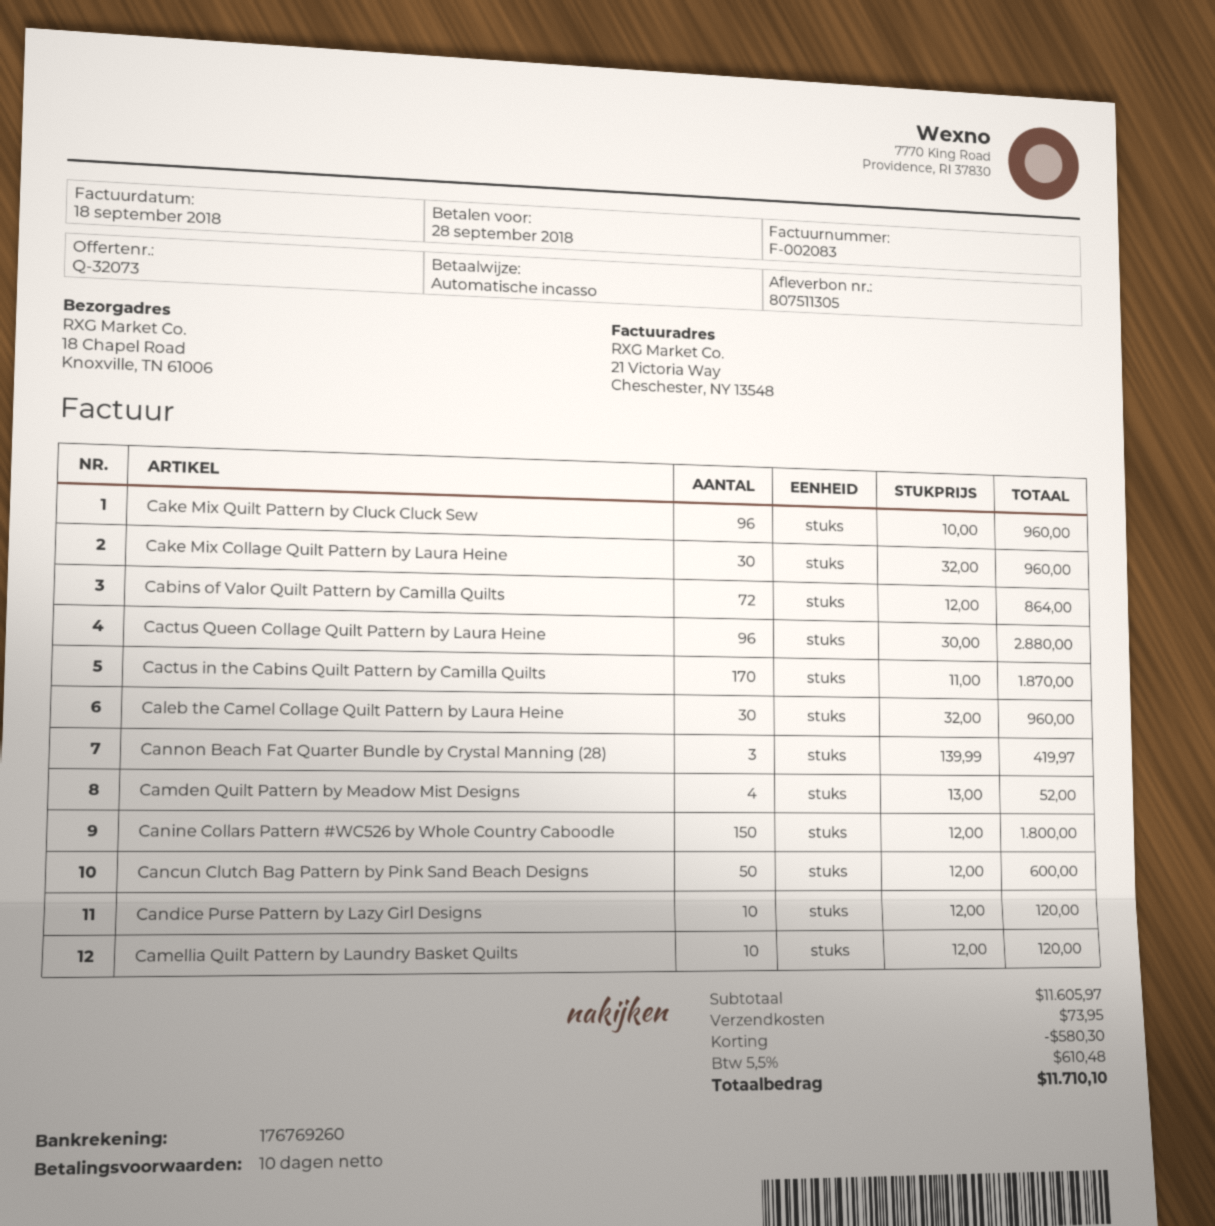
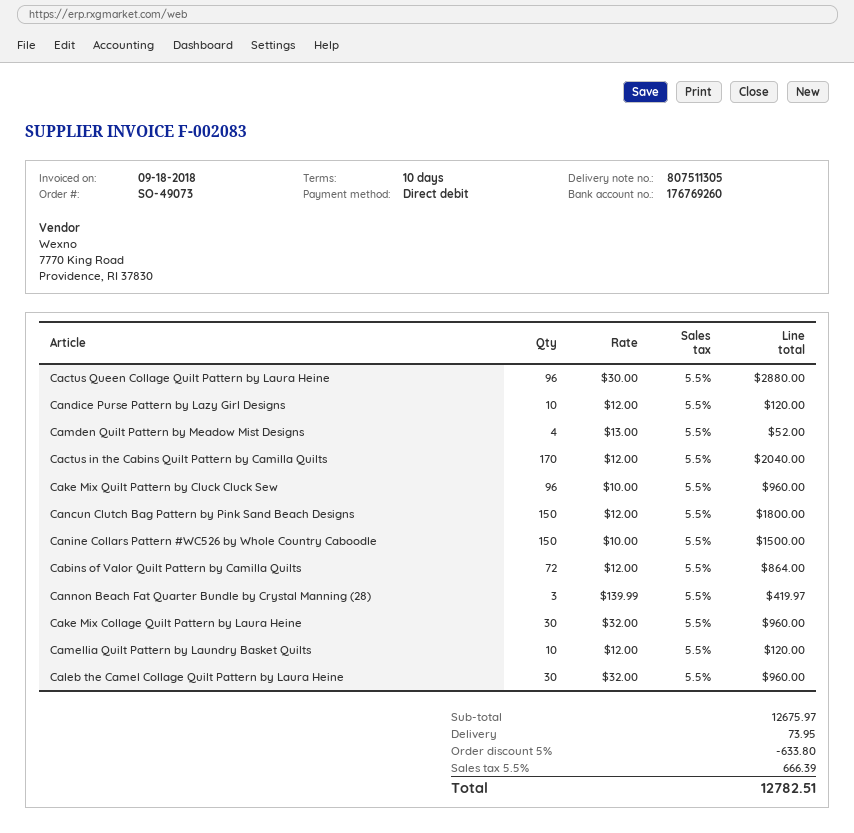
Cactus in the Cabins Quilt Pattern by Camilla Quilts: 170 x 11.00 = 1870.00 -> 170 x 12.00 = 2040.00
Canine Collars Pattern #WC526 by Whole Country Caboodle: 150 x 12.00 = 1800.00 -> 150 x 10.00 = 1500.00
Cancun Clutch Bag Pattern by Pink Sand Beach Designs: 50 x 12.00 = 600.00 -> 150 x 12.00 = 1800.00
subtotal: 11605.97 -> 12675.97
discount: 580.30 -> 633.80
tax: 5.5% = 610.48 -> 5.5% = 666.39
total: 11710.10 -> 12782.51

